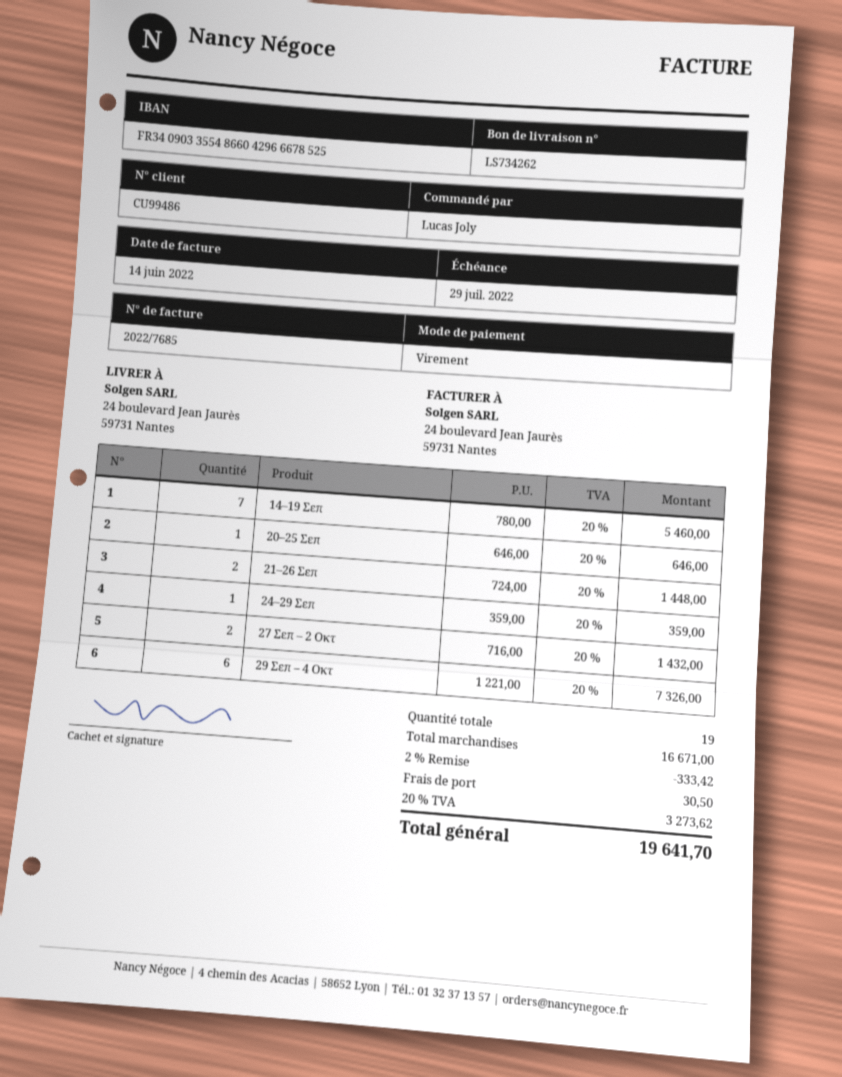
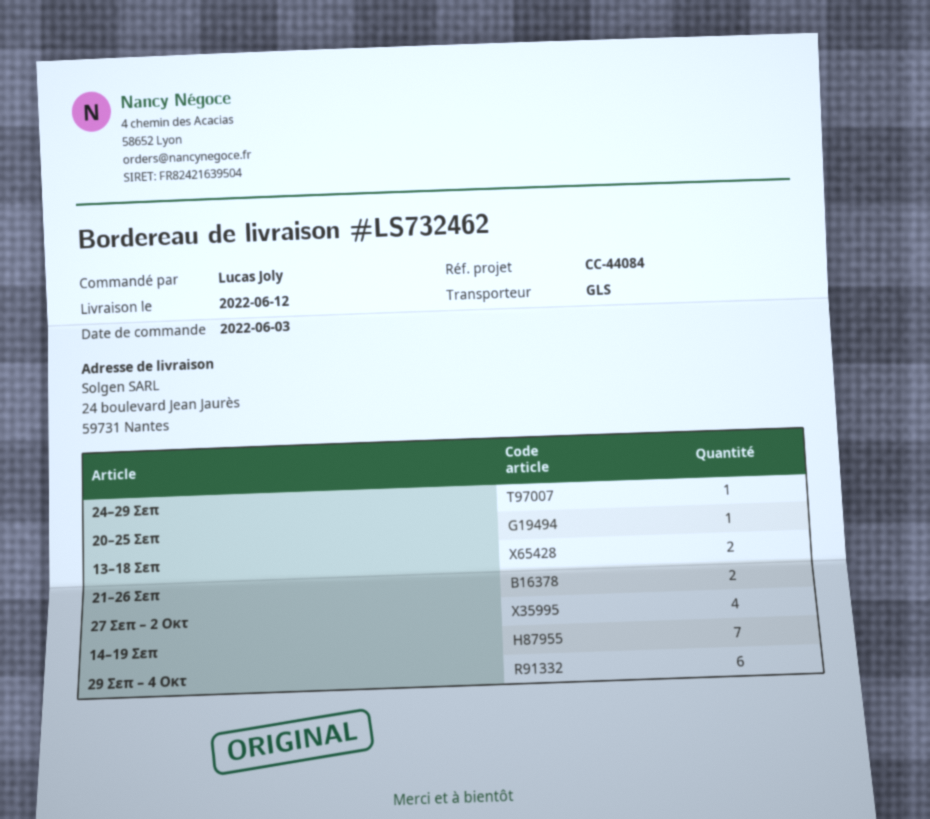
delivery note number: LS734262 -> LS732462
27 Σεπ – 2 Οκτ: 2 -> 4
13–18 Σεπ: none -> 2

